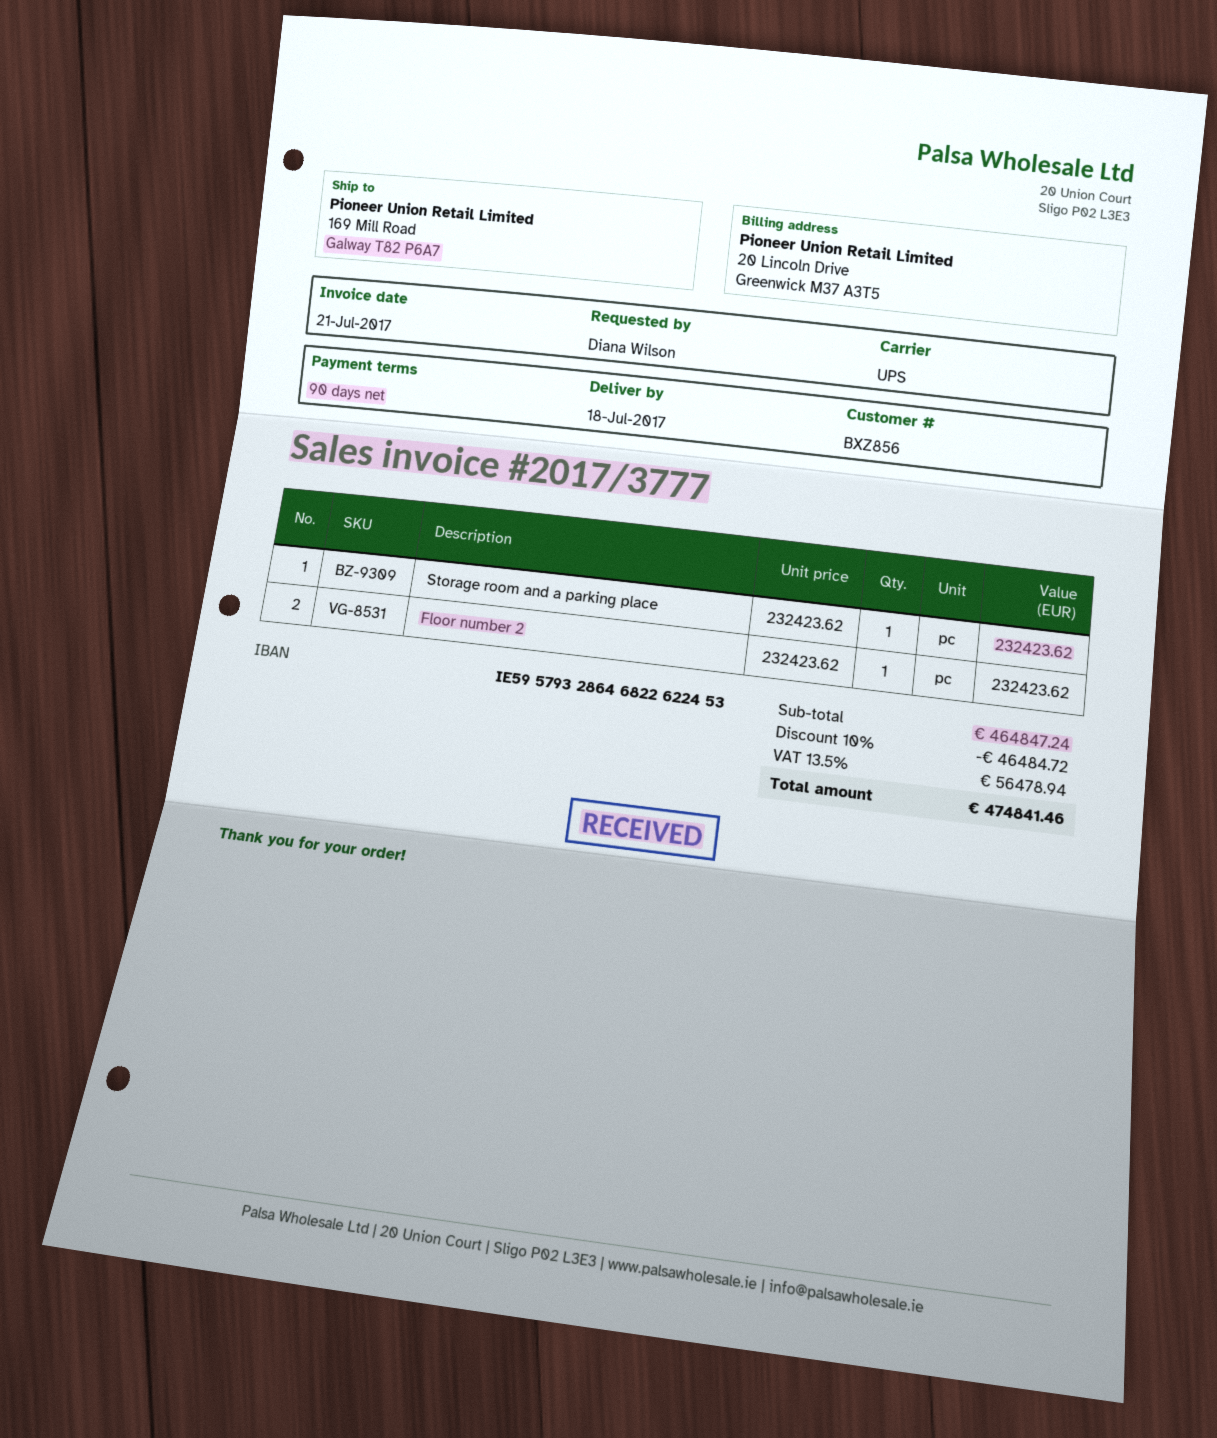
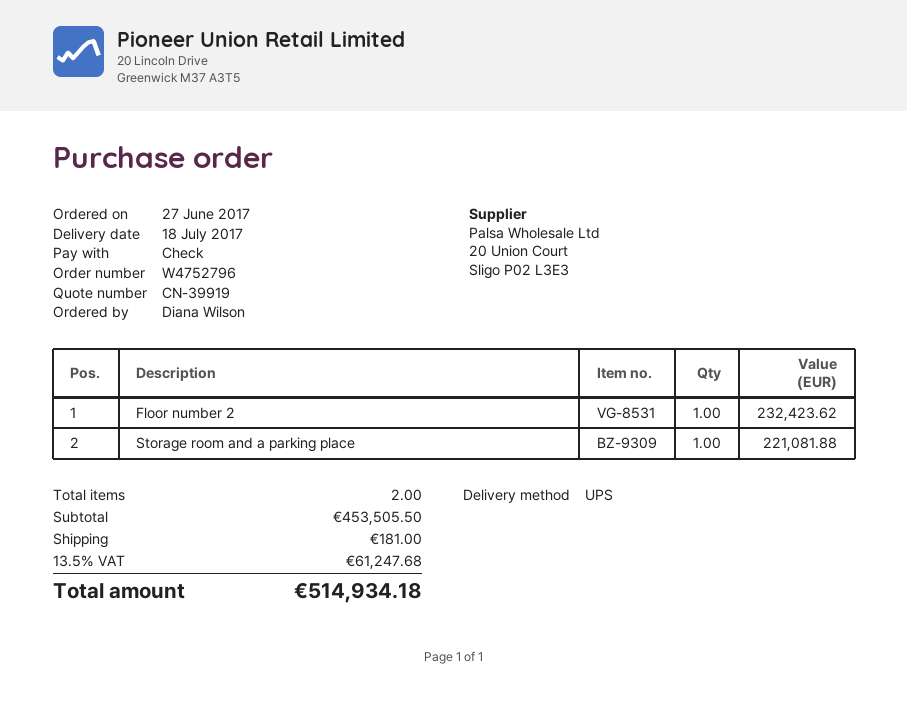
Storage room and a parking place: 1 for 232423.62 -> 1 for 221081.88
subtotal: 464847.24 -> 453505.50
discount: 10% = 46484.72 -> none
shipping: none -> 181.00
tax: 13.5% = 56478.94 -> 13.5% = 61247.68
total: 474841.46 -> 514934.18

